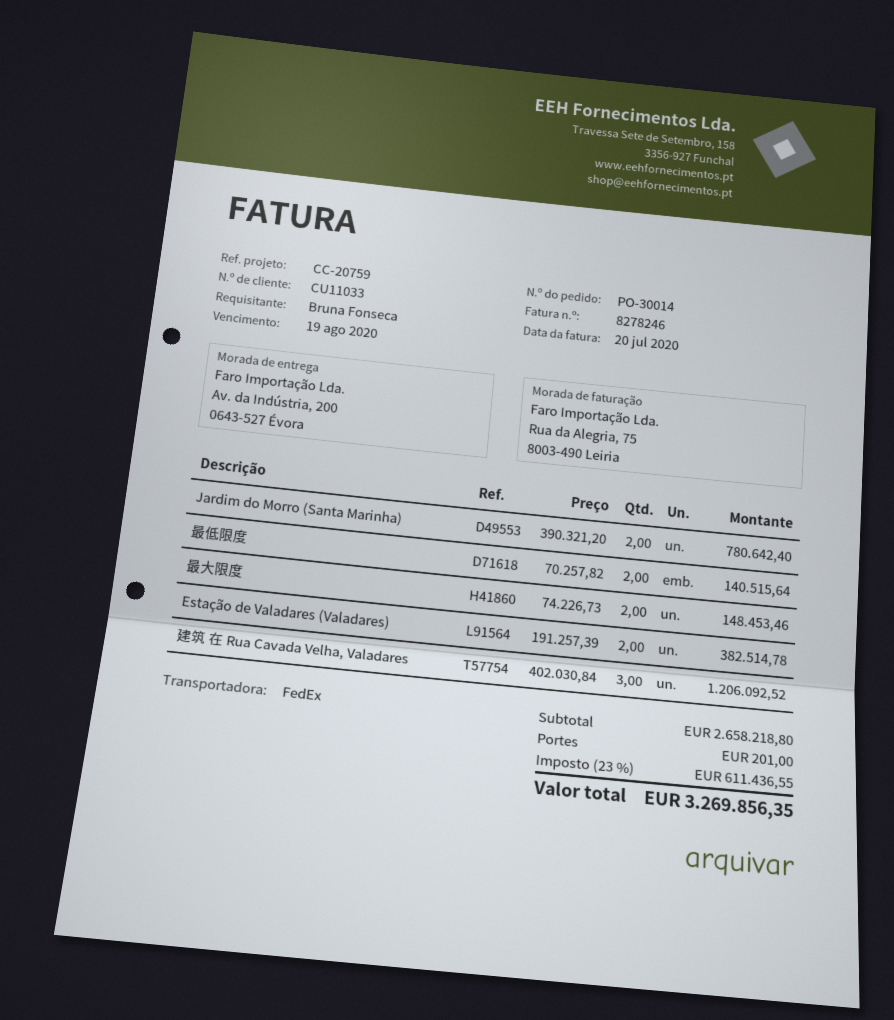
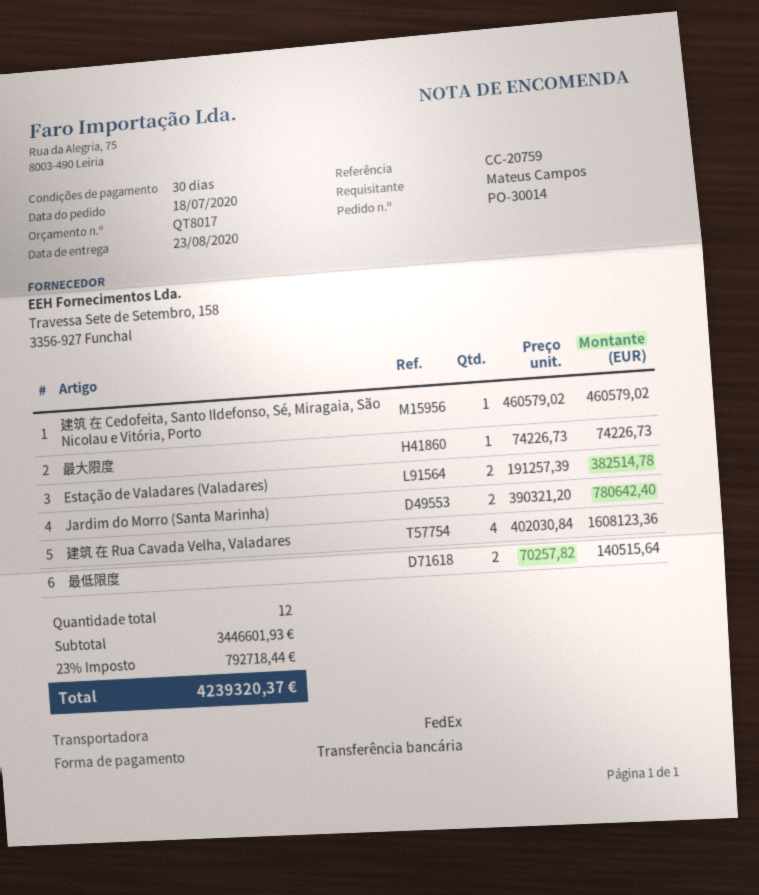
ordered by: Bruna Fonseca -> Mateus Campos
最大限度: 2 x 74226.73 = 148453.46 -> 1 x 74226.73 = 74226.73
建筑 在 Rua Cavada Velha, Valadares: 3 x 402030.84 = 1206092.52 -> 4 x 402030.84 = 1608123.36
建筑 在 Cedofeita, Santo Ildefonso, Sé, Miragaia, São Nicolau e Vitória, Porto: none -> 1 x 460579.02 = 460579.02
subtotal: 2658218.80 -> 3446601.93
shipping: 201.00 -> none
tax: 23% = 611436.55 -> 23% = 792718.44
total: 3269856.35 -> 4239320.37

